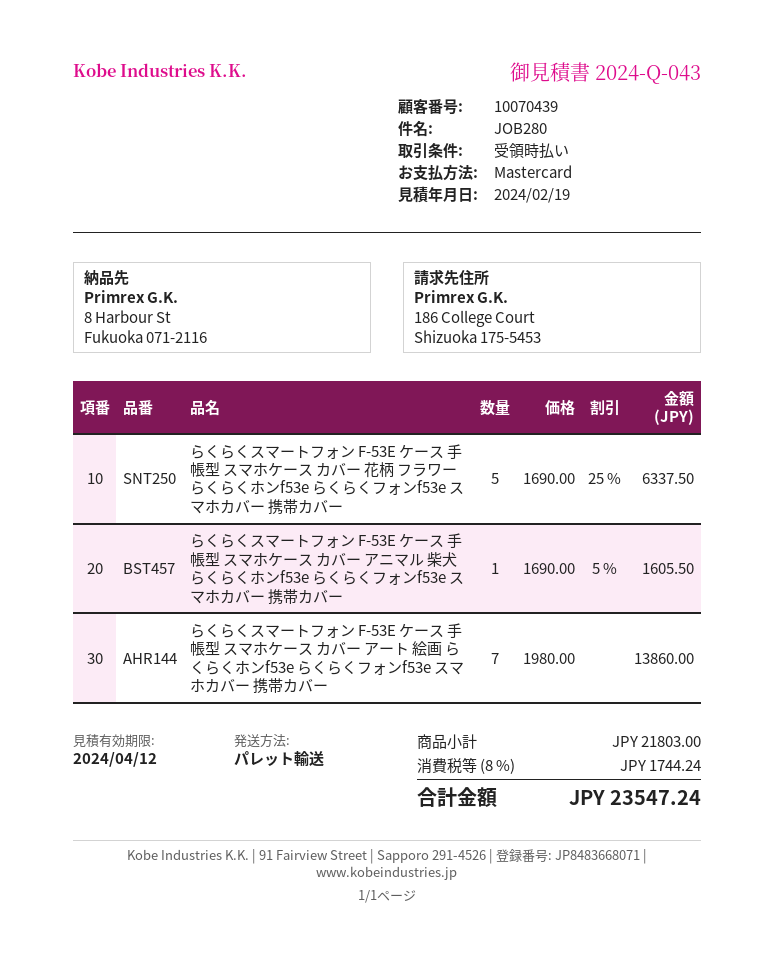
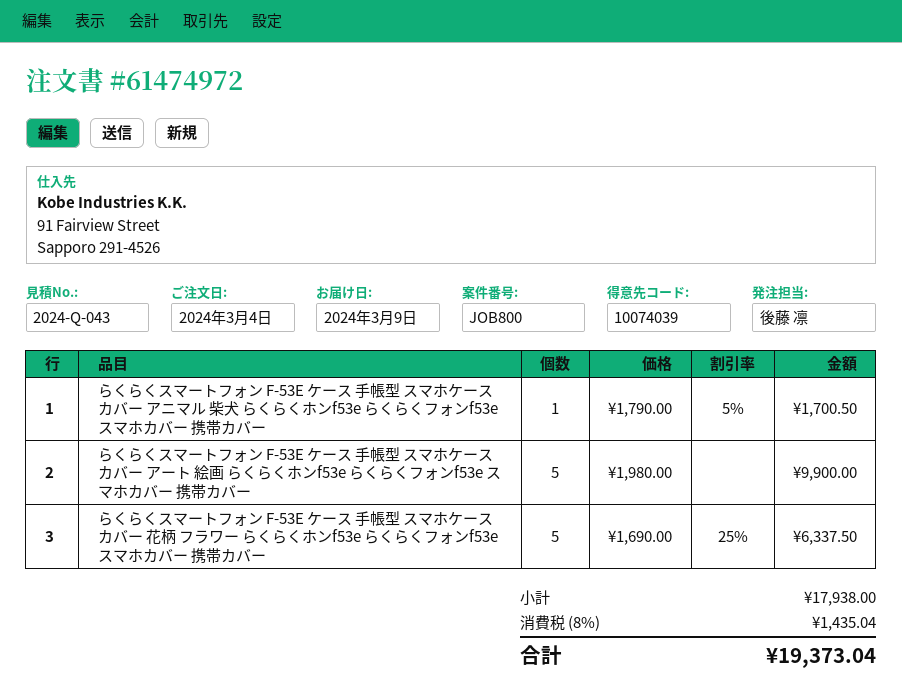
customer number: 10070439 -> 10074039
reference: JOB280 -> JOB800
らくらくスマートフォン F-53E ケース 手帳型 スマホケース カバー アニマル 柴犬 らくらくホンf53e らくらくフォンf53e スマホカバー 携帯カバー: 1 x 1690.00 - 5% = 1605.50 -> 1 x 1790.00 - 5% = 1700.50
らくらくスマートフォン F-53E ケース 手帳型 スマホケース カバー アート 絵画 らくらくホンf53e らくらくフォンf53e スマホカバー 携帯カバー: 7 x 1980.00 = 13860.00 -> 5 x 1980.00 = 9900.00
subtotal: 21803.00 -> 17938.00
tax: 8% = 1744.24 -> 8% = 1435.04
total: 23547.24 -> 19373.04

